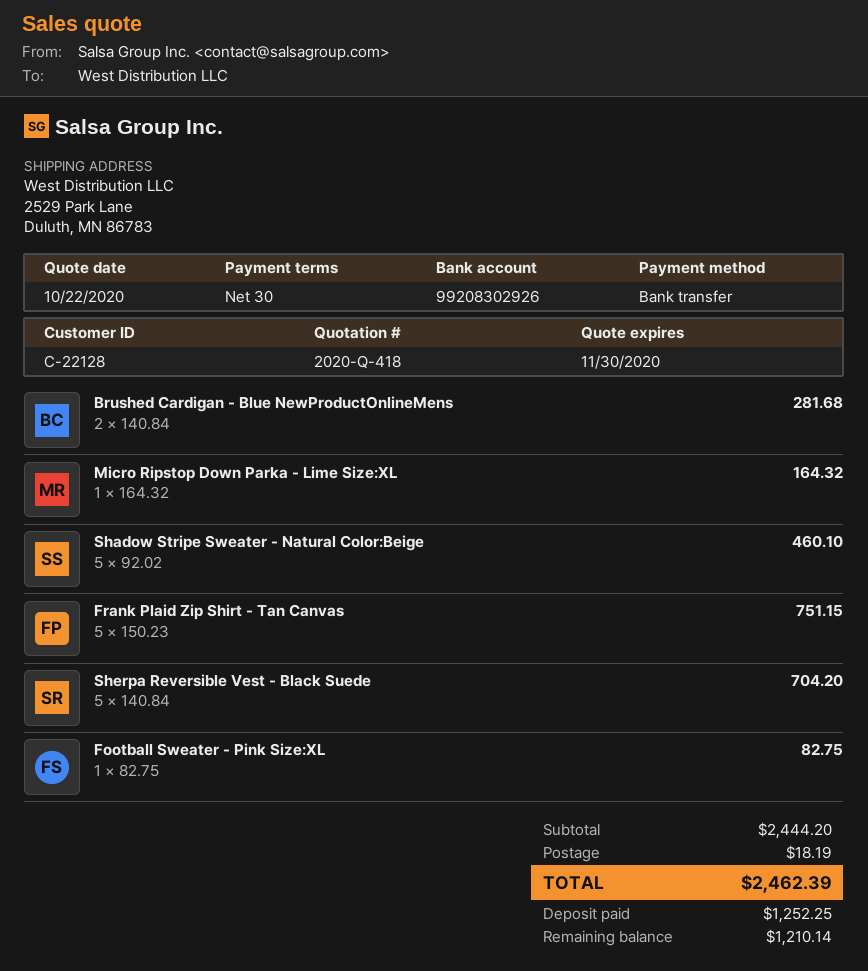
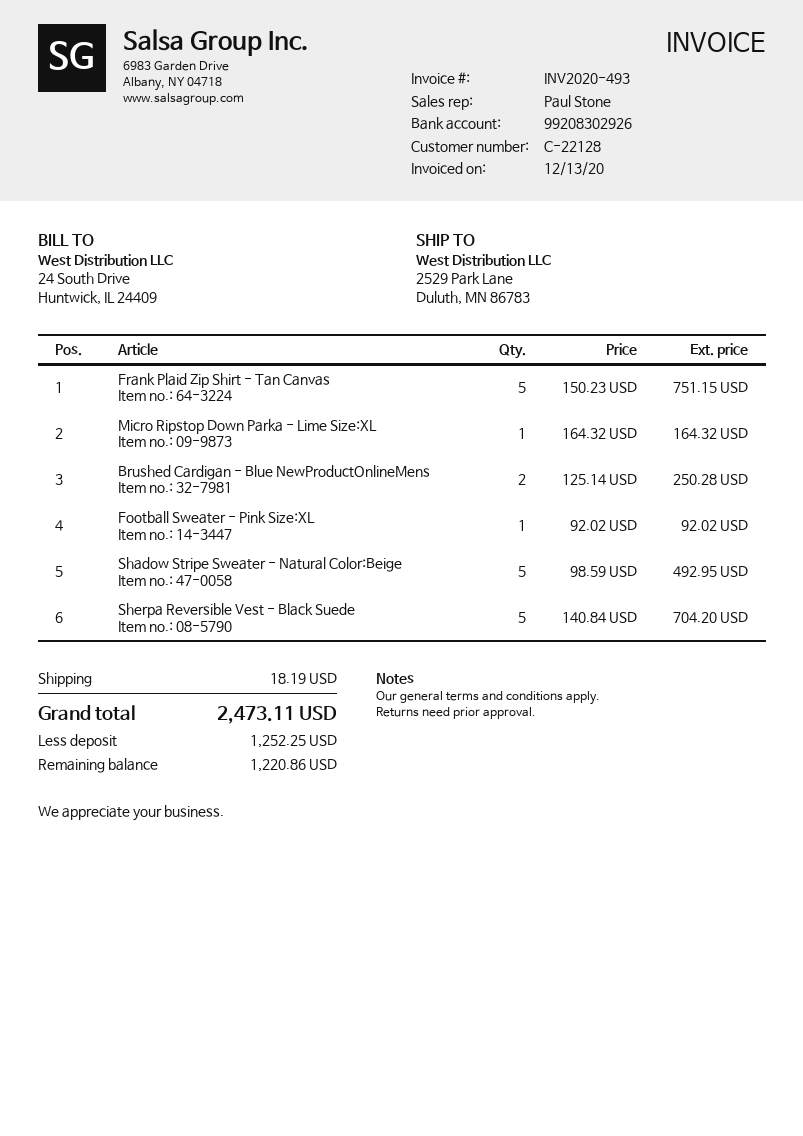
Brushed Cardigan - Blue NewProductOnlineMens: 2 x 140.84 = 281.68 -> 2 x 125.14 = 250.28
Shadow Stripe Sweater - Natural Color:Beige: 5 x 92.02 = 460.10 -> 5 x 98.59 = 492.95
Football Sweater - Pink Size:XL: 1 x 82.75 = 82.75 -> 1 x 92.02 = 92.02
total: 2462.39 -> 2473.11
balance: 1210.14 -> 1220.86

